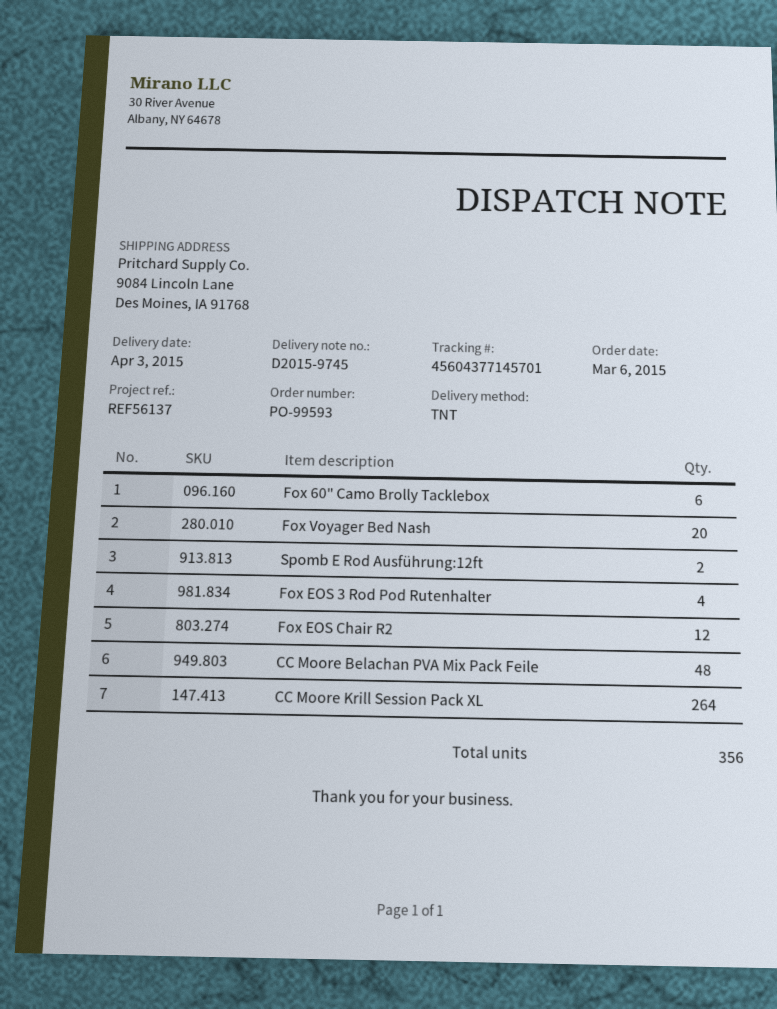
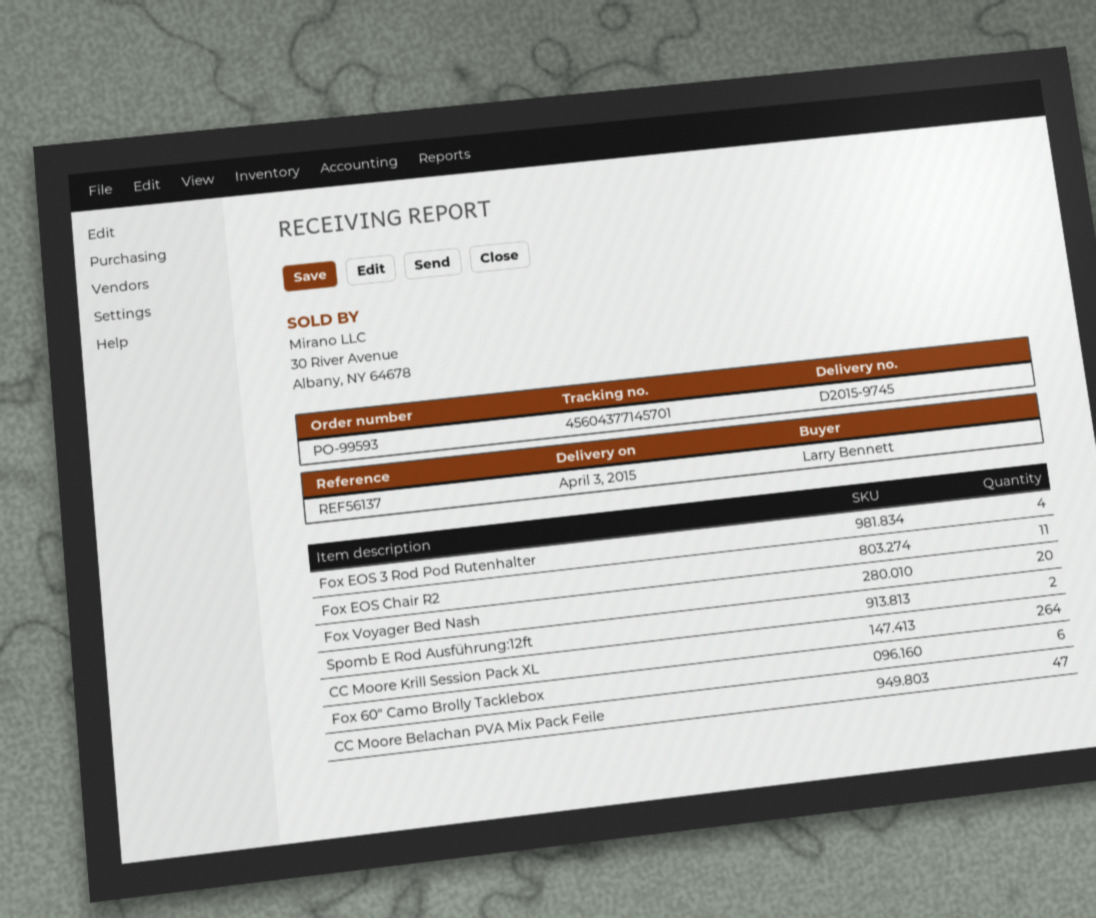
Fox EOS Chair R2: 12 -> 11
CC Moore Belachan PVA Mix Pack Feile: 48 -> 47

